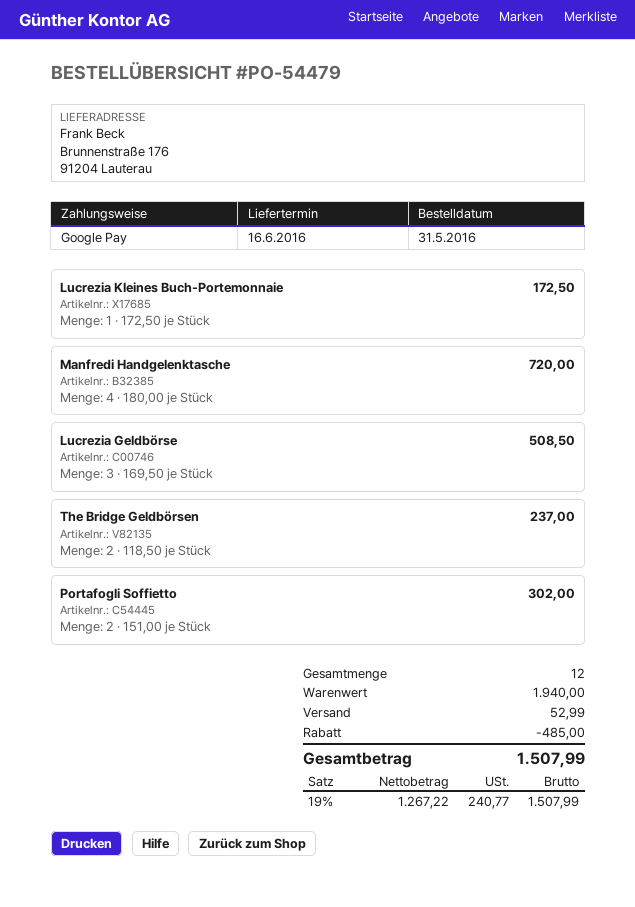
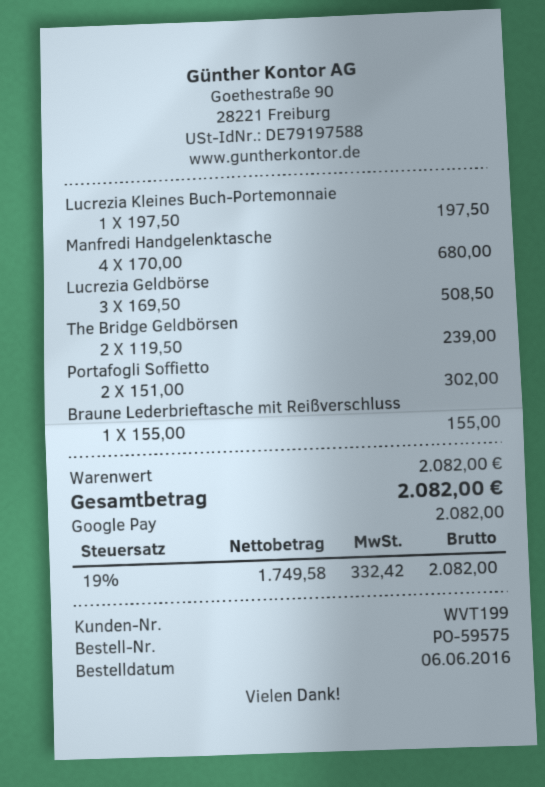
order number: PO-54479 -> PO-59575
order date: 2016-05-31 -> 2016-06-06
Lucrezia Kleines Buch-Portemonnaie: 1 x 172.50 = 172.50 -> 1 x 197.50 = 197.50
Manfredi Handgelenktasche: 4 x 180.00 = 720.00 -> 4 x 170.00 = 680.00
The Bridge Geldbörsen: 2 x 118.50 = 237.00 -> 2 x 119.50 = 239.00
Braune Lederbrieftasche mit Reißverschluss: none -> 1 x 155.00 = 155.00
subtotal: 1940.00 -> 2082.00
discount: 485.00 -> none
shipping: 52.99 -> none
net: 1267.22 -> 1749.58
tax: 19% = 240.77 -> 19% = 332.42
total: 1507.99 -> 2082.00

